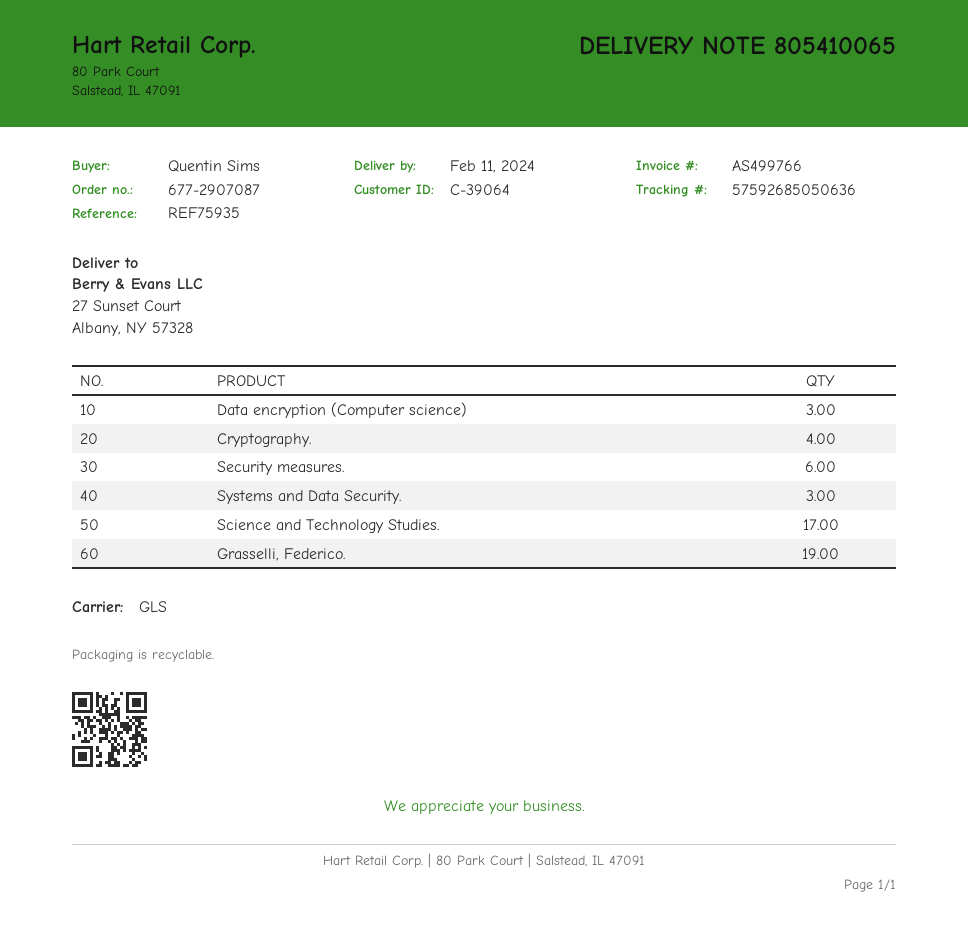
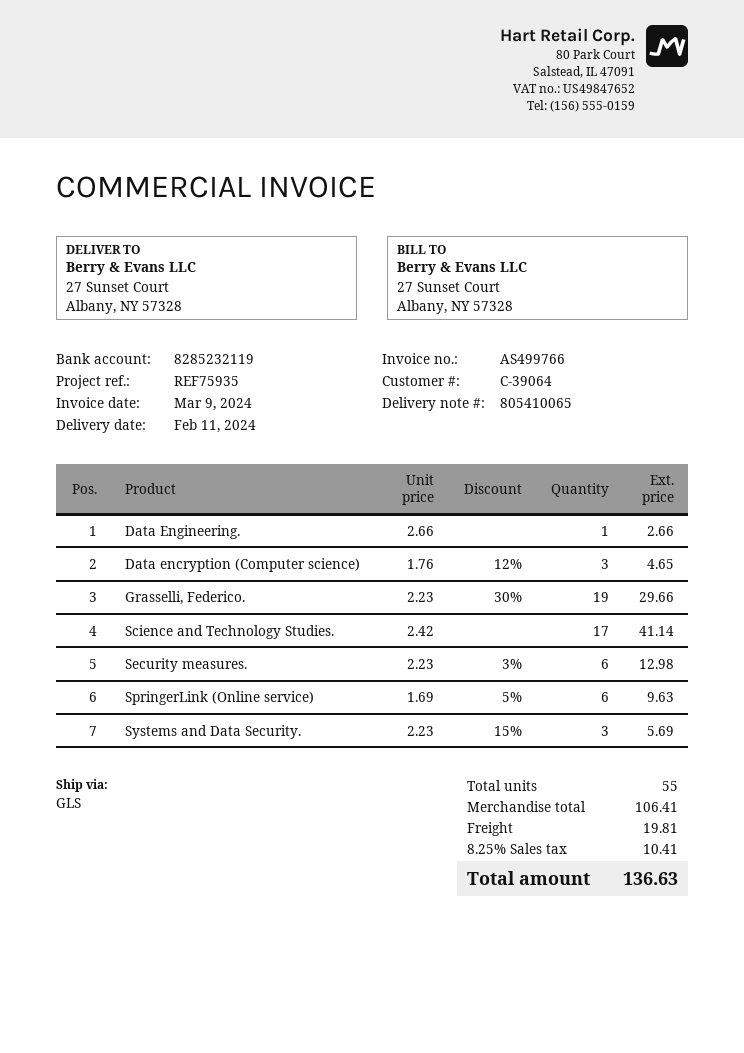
Cryptography.: 4 -> none
Data Engineering.: none -> 1
SpringerLink (Online service): none -> 6

